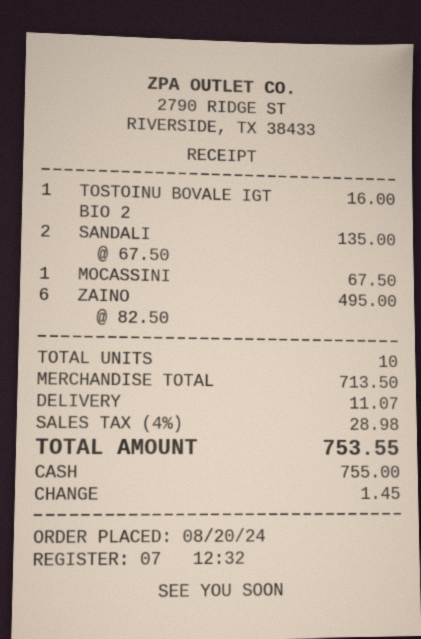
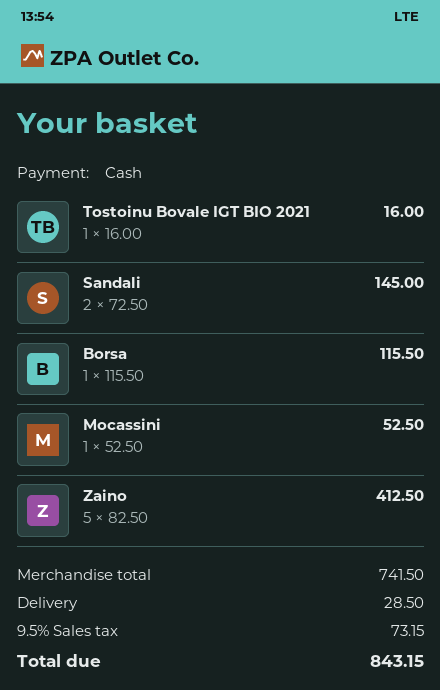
SANDALI: 2 x 67.50 = 135.00 -> 2 x 72.50 = 145.00
MOCASSINI: 1 x 67.50 = 67.50 -> 1 x 52.50 = 52.50
ZAINO: 6 x 82.50 = 495.00 -> 5 x 82.50 = 412.50
Borsa: none -> 1 x 115.50 = 115.50
subtotal: 713.50 -> 741.50
shipping: 11.07 -> 28.50
tax: 4% = 28.98 -> 9.5% = 73.15
total: 753.55 -> 843.15

